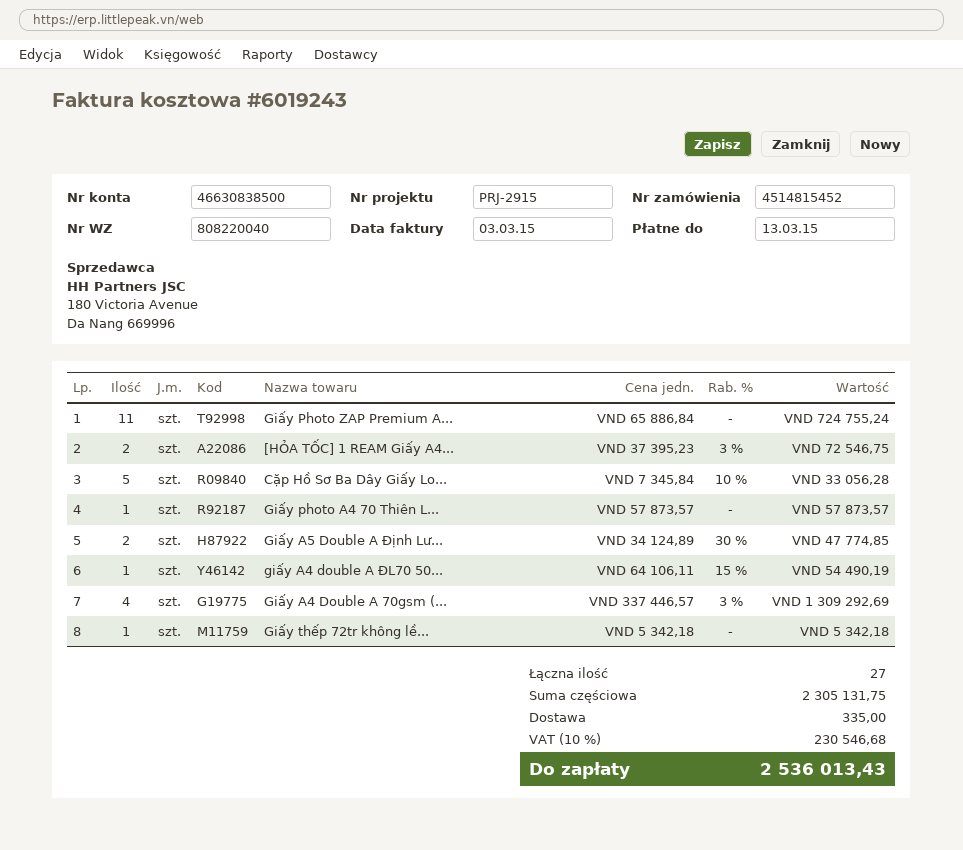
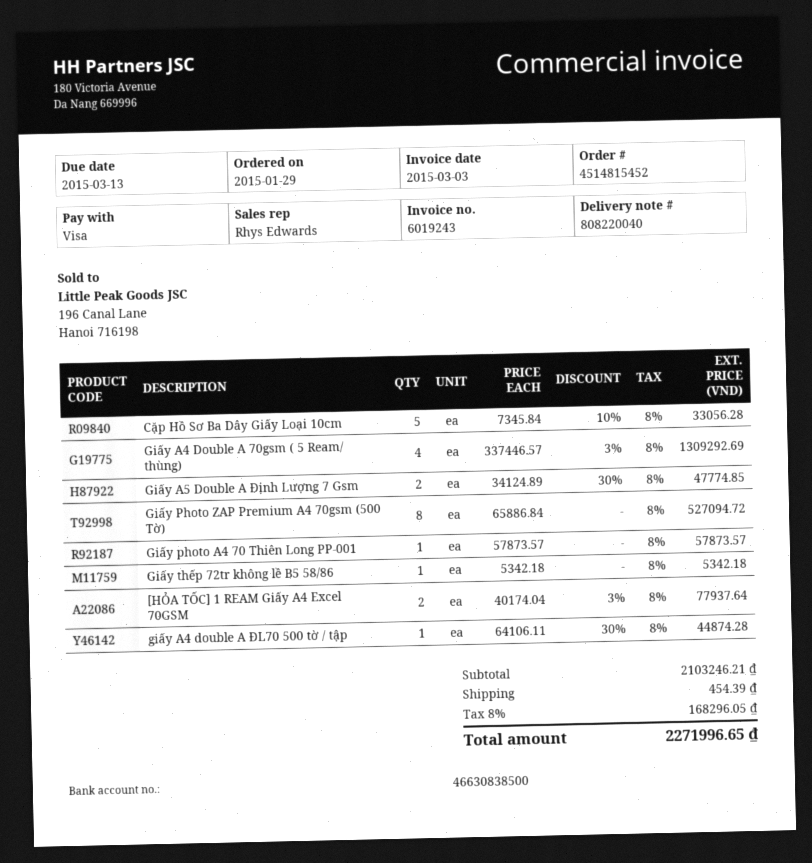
Giấy Photo ZAP Premium A...: 11 x 65886.84 = 724755.24 -> 8 x 65886.84 = 527094.72
[HỎA TỐC] 1 REAM Giấy A4...: 2 x 37395.23 - 3% = 72546.75 -> 2 x 40174.04 - 3% = 77937.64
giấy A4 double A ĐL70 50...: 1 x 64106.11 - 15% = 54490.19 -> 1 x 64106.11 - 30% = 44874.28
subtotal: 2305131.75 -> 2103246.21
shipping: 335.00 -> 454.39
tax: 10% = 230546.68 -> 8% = 168296.05
total: 2536013.43 -> 2271996.65

